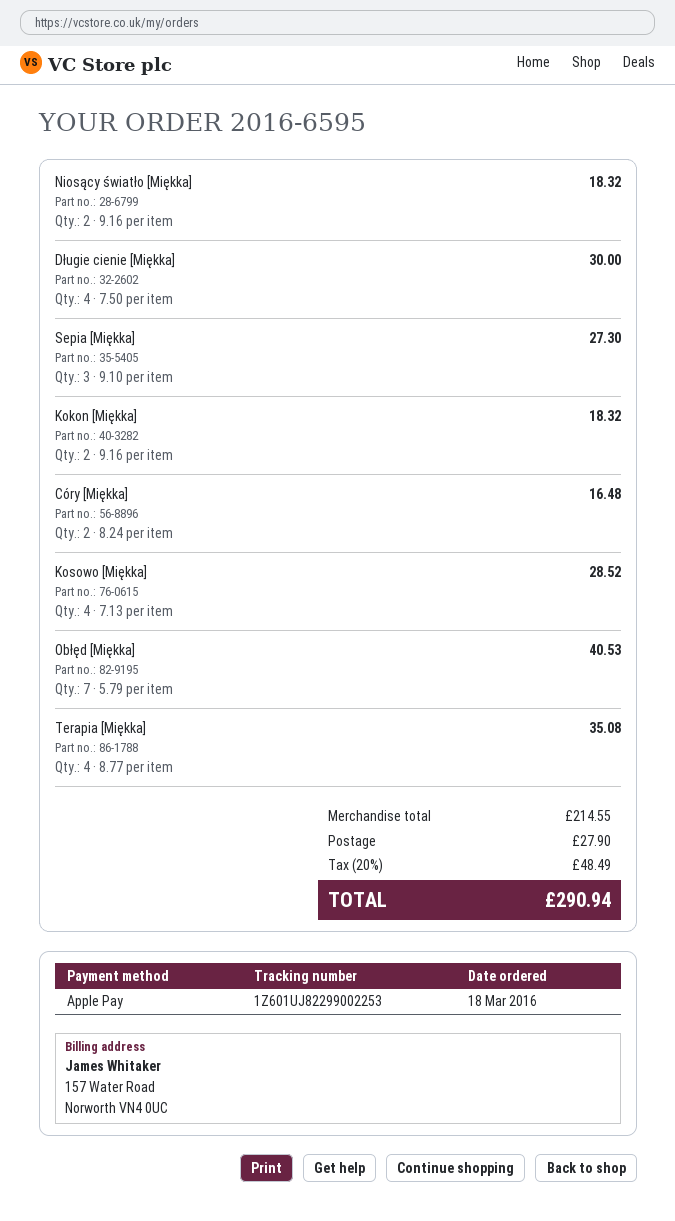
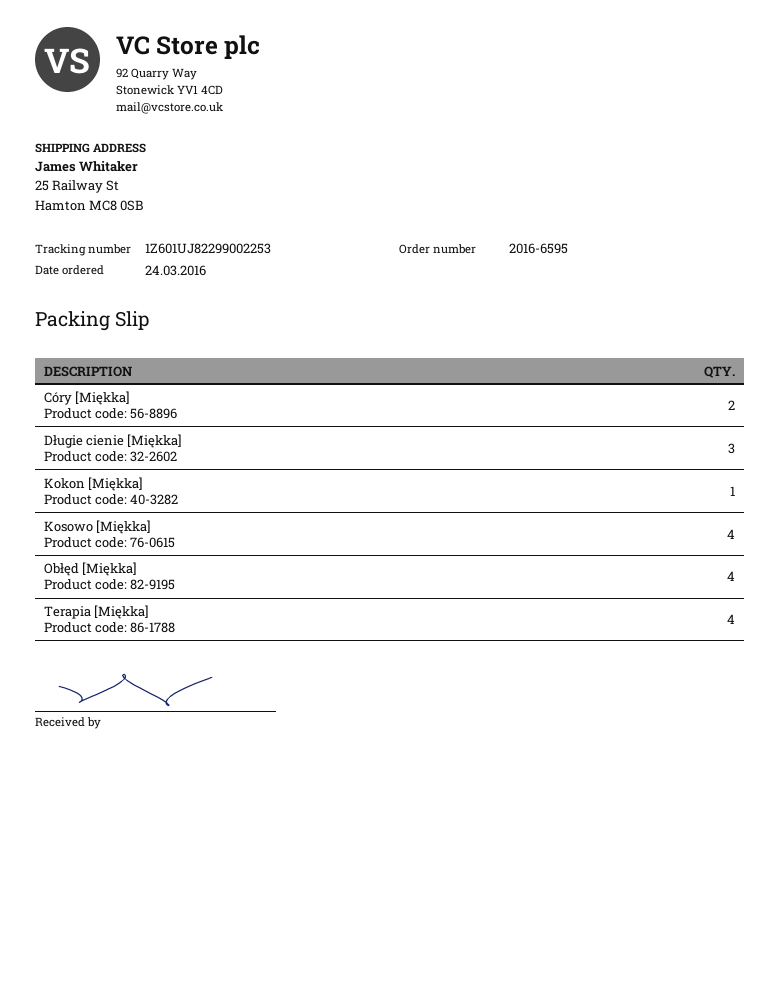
order date: 2016-03-18 -> 2016-03-24
Niosący światło [Miękka]: 2 -> none
Długie cienie [Miękka]: 4 -> 3
Sepia [Miękka]: 3 -> none
Kokon [Miękka]: 2 -> 1
Obłęd [Miękka]: 7 -> 4

